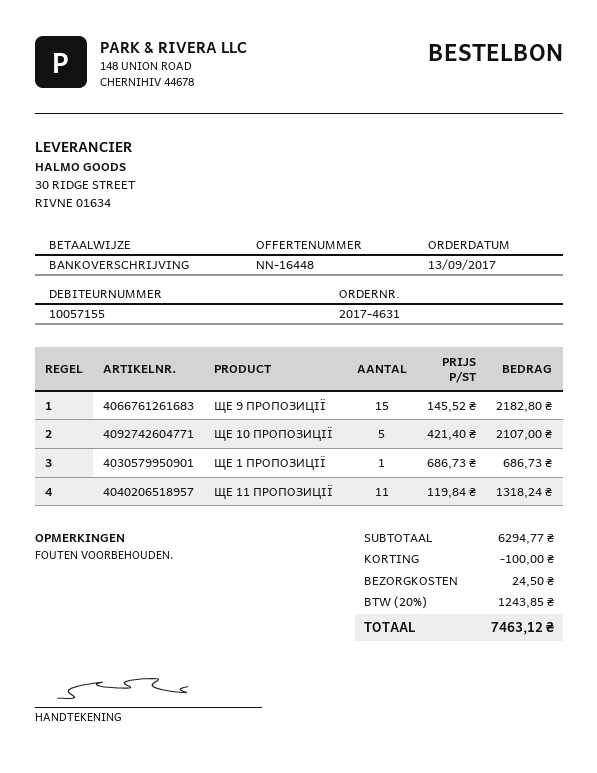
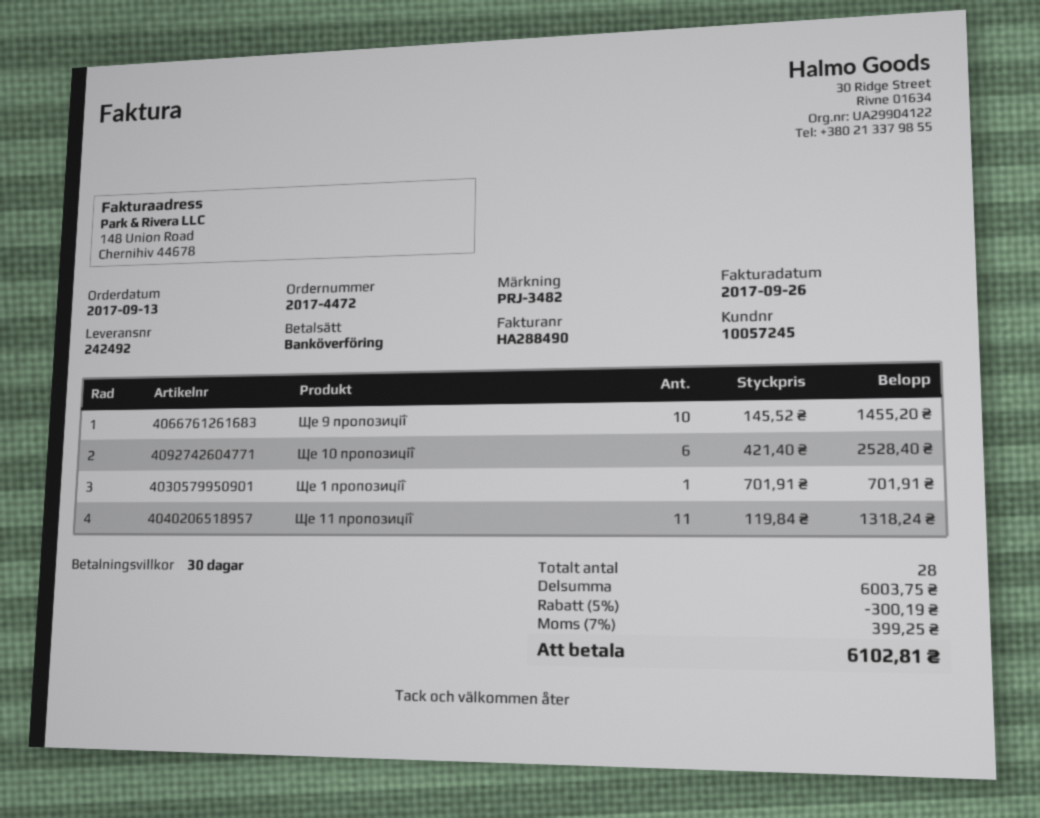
order number: 2017-4631 -> 2017-4472
customer number: 10057155 -> 10057245
ЩЕ 9 ПРОПОЗИЦІЇ: 15 x 145.52 = 2182.80 -> 10 x 145.52 = 1455.20
ЩЕ 10 ПРОПОЗИЦІЇ: 5 x 421.40 = 2107.00 -> 6 x 421.40 = 2528.40
ЩЕ 1 ПРОПОЗИЦІЇ: 1 x 686.73 = 686.73 -> 1 x 701.91 = 701.91
subtotal: 6294.77 -> 6003.75
discount: 100.00 -> 300.19
shipping: 24.50 -> none
tax: 20% = 1243.85 -> 7% = 399.25
total: 7463.12 -> 6102.81

